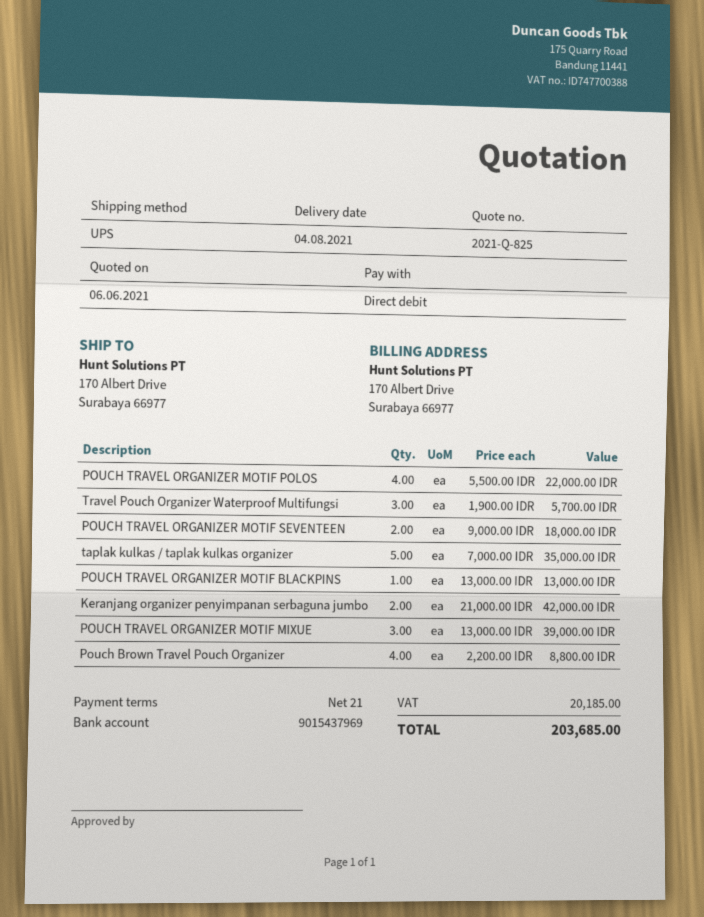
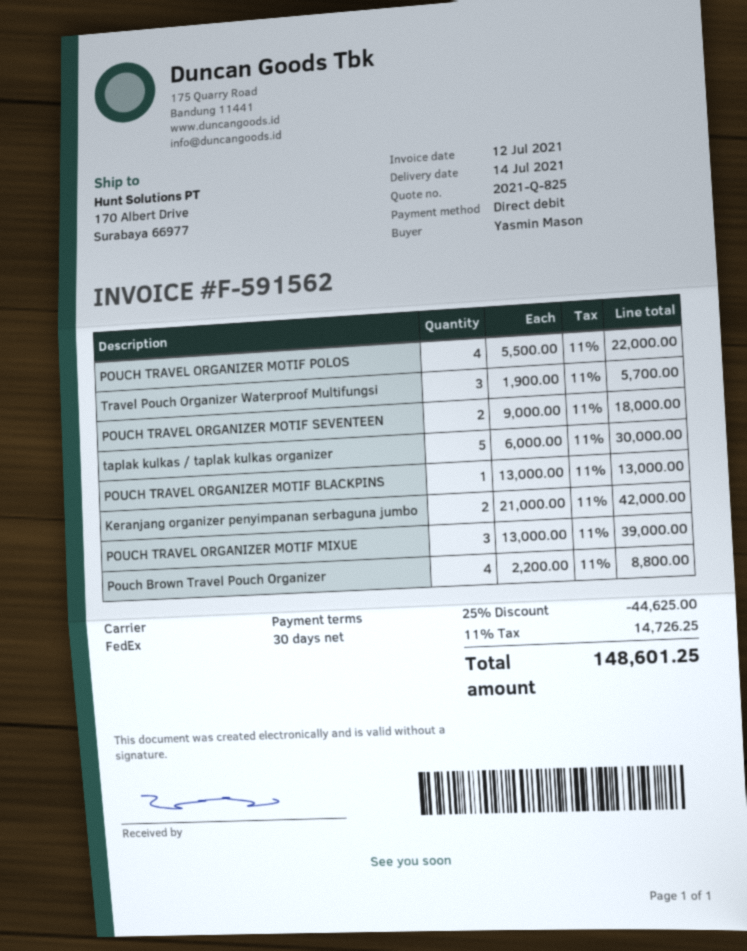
delivery date: 2021-08-04 -> 2021-07-14
payment terms: 21 days -> 30 days
shipping method: UPS -> FedEx
taplak kulkas / taplak kulkas organizer: 5 x 7000.00 = 35000.00 -> 5 x 6000.00 = 30000.00
discount: none -> 25% = 44625.00
tax: 20185.00 -> 14726.25
total: 203685.00 -> 148601.25

